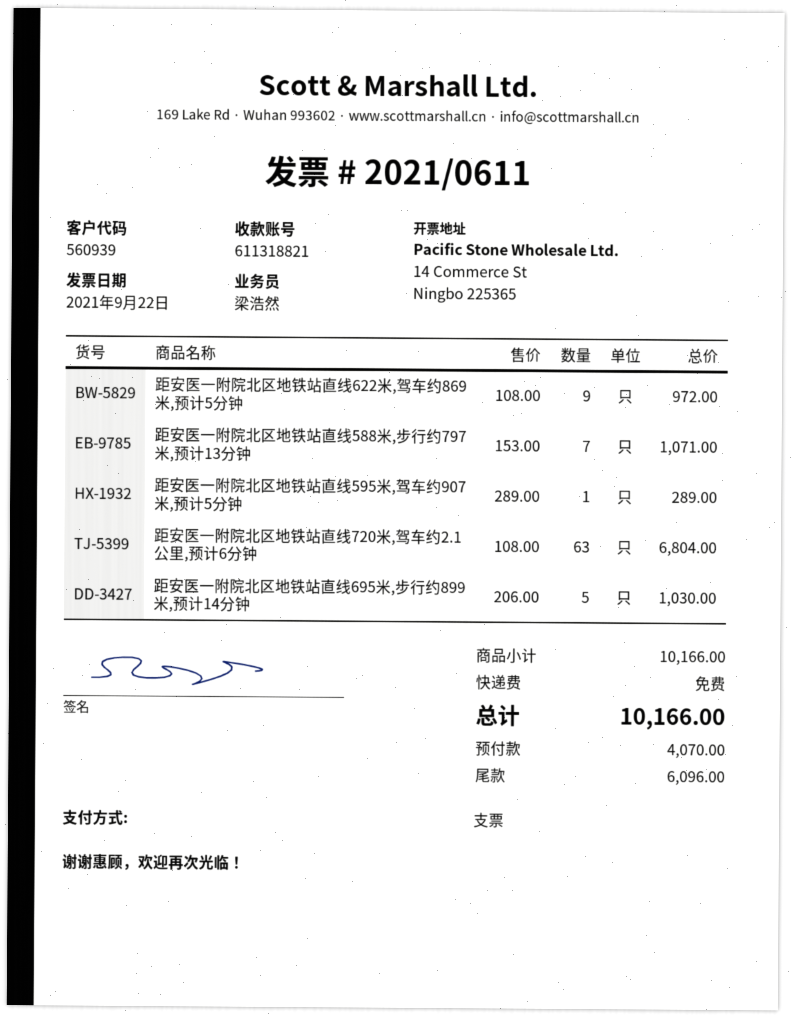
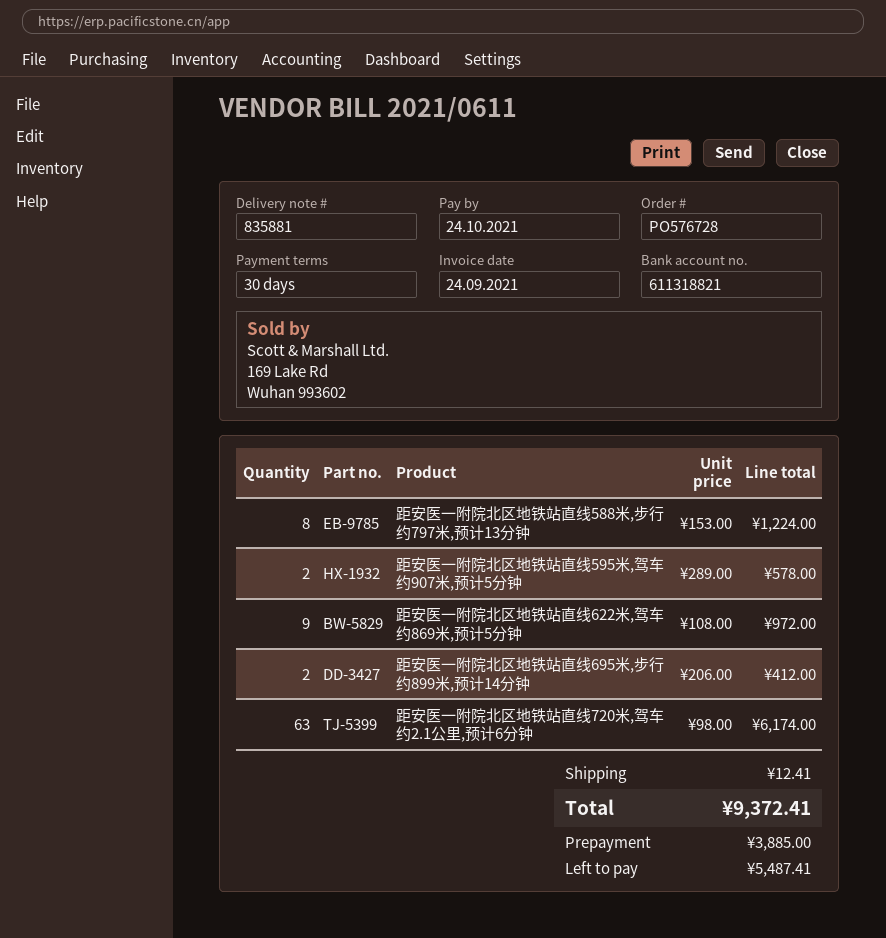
invoice date: 2021-09-22 -> 2021-09-24
距安医一附院北区地铁站直线588米,步行约797米,预计13分钟: 7 x 153.00 = 1071.00 -> 8 x 153.00 = 1224.00
距安医一附院北区地铁站直线595米,驾车约907米,预计5分钟: 1 x 289.00 = 289.00 -> 2 x 289.00 = 578.00
距安医一附院北区地铁站直线720米,驾车约2.1公里,预计6分钟: 63 x 108.00 = 6804.00 -> 63 x 98.00 = 6174.00
距安医一附院北区地铁站直线695米,步行约899米,预计14分钟: 5 x 206.00 = 1030.00 -> 2 x 206.00 = 412.00
shipping: 0.00 -> 12.41
total: 10166.00 -> 9372.41
deposit: 4070.00 -> 3885.00
balance: 6096.00 -> 5487.41

